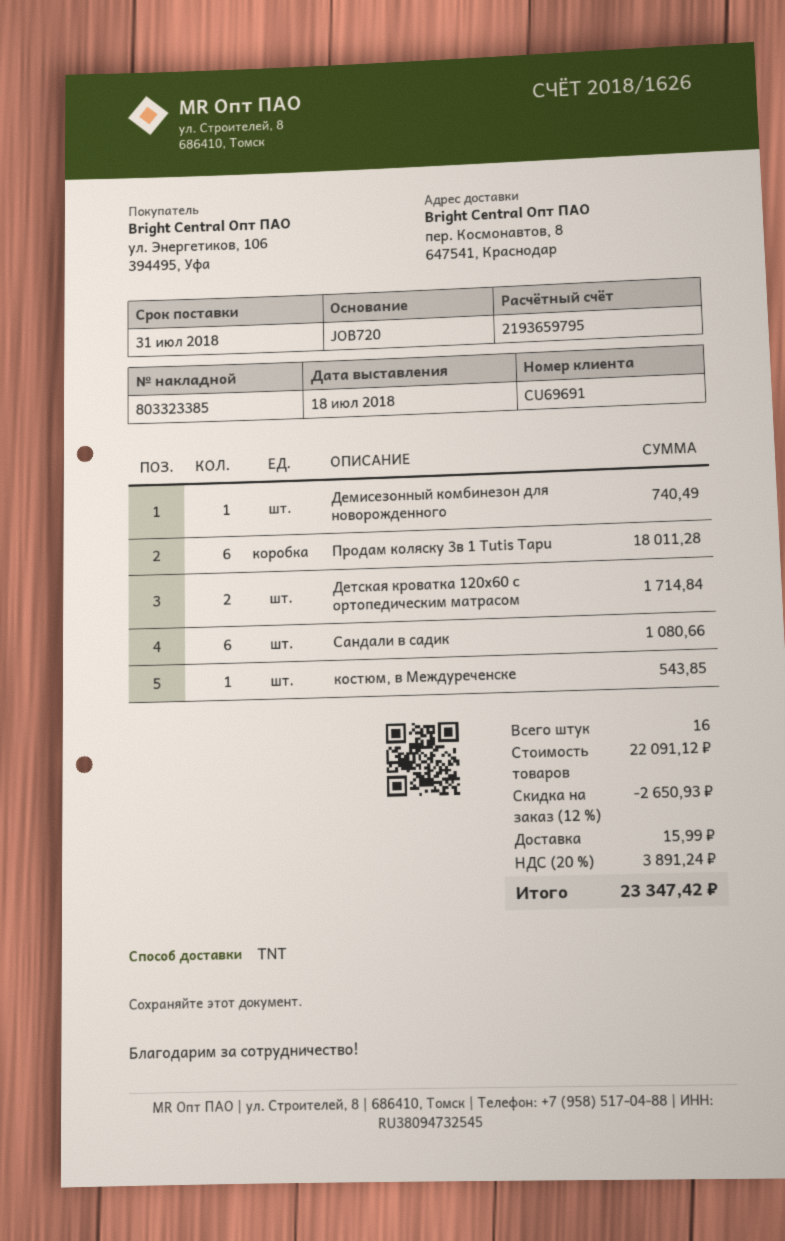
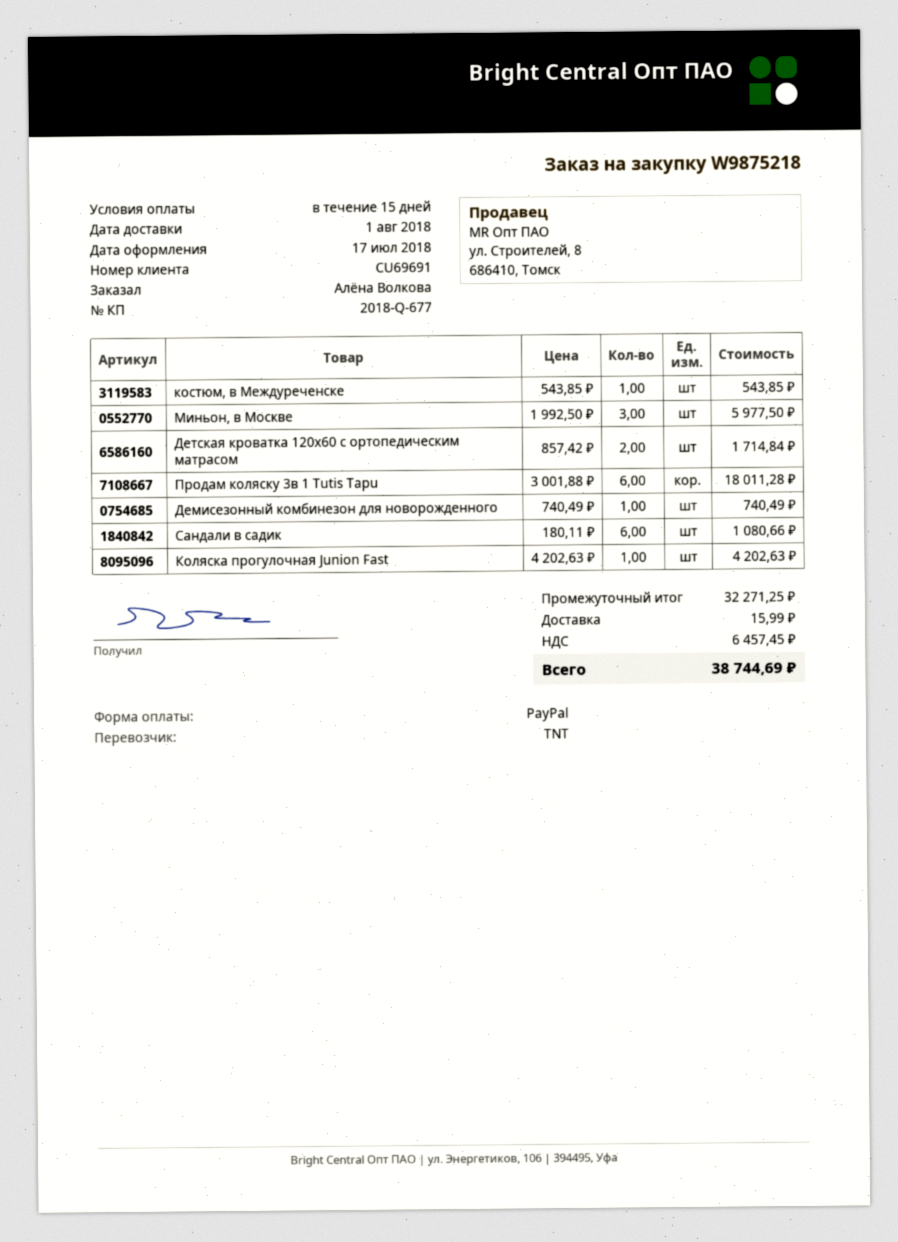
delivery date: 2018-07-31 -> 2018-08-01
Миньон, в Москве: none -> 3 for 5977.50
Коляска прогулочная Junion Fast: none -> 1 for 4202.63
subtotal: 22091.12 -> 32271.25
discount: 12% = 2650.93 -> none
tax: 3891.24 -> 6457.45
total: 23347.42 -> 38744.69

